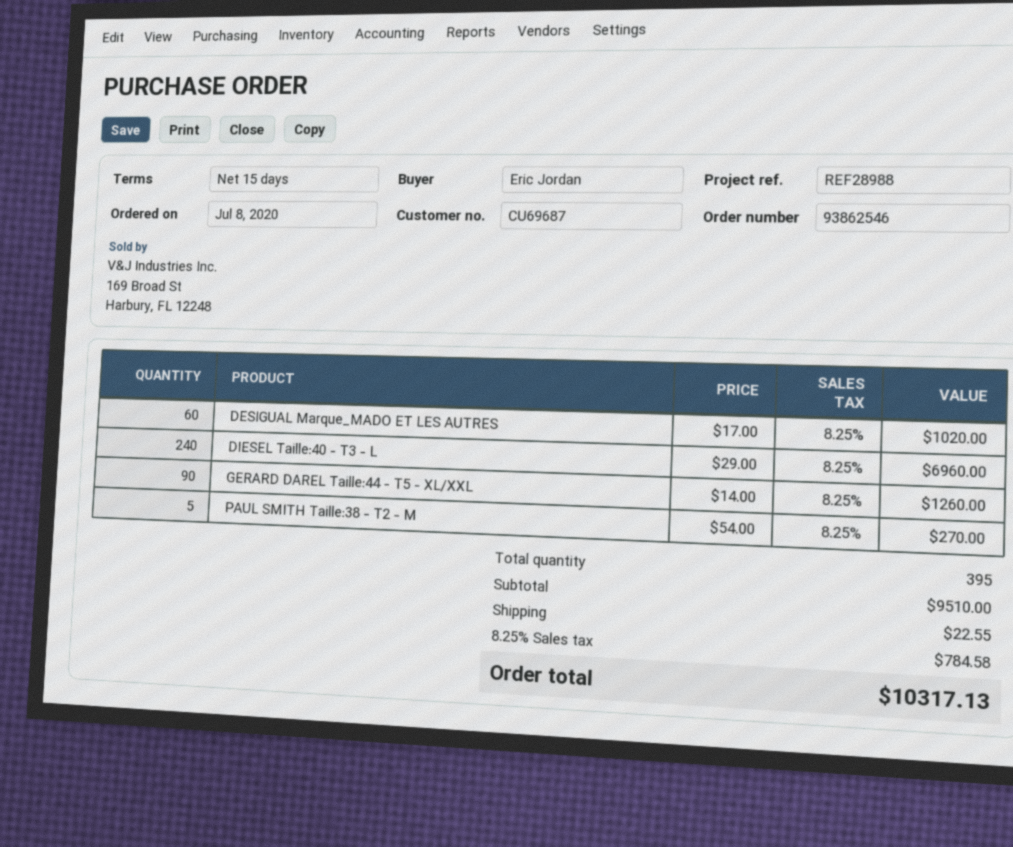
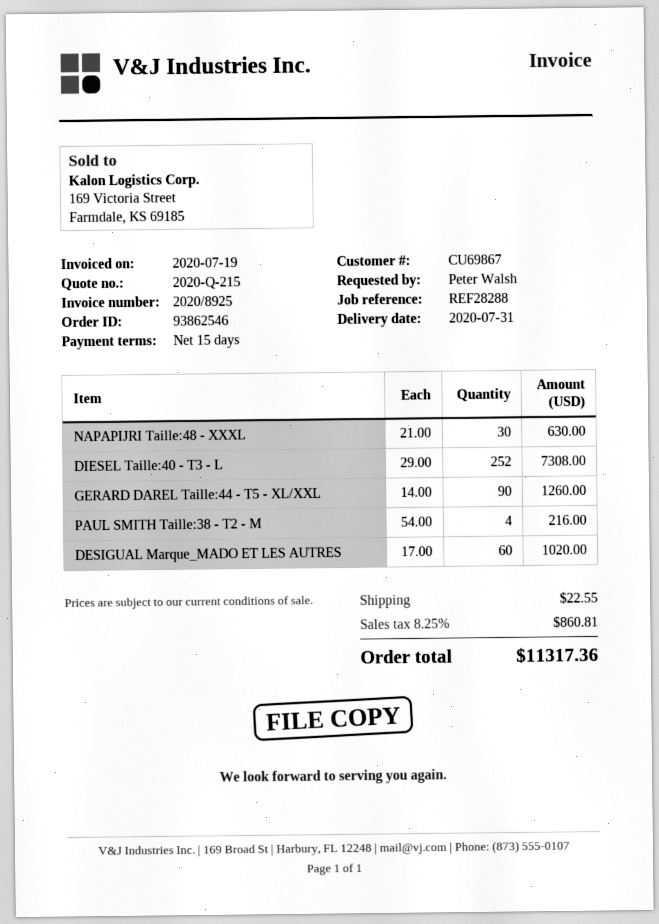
customer number: CU69687 -> CU69867
reference: REF28988 -> REF28288
ordered by: Eric Jordan -> Peter Walsh
DIESEL Taille:40 - T3 - L: 240 x 29.00 = 6960.00 -> 252 x 29.00 = 7308.00
PAUL SMITH Taille:38 - T2 - M: 5 x 54.00 = 270.00 -> 4 x 54.00 = 216.00
NAPAPIJRI Taille:48 - XXXL: none -> 30 x 21.00 = 630.00
tax: 8.25% = 784.58 -> 8.25% = 860.81
total: 10317.13 -> 11317.36

